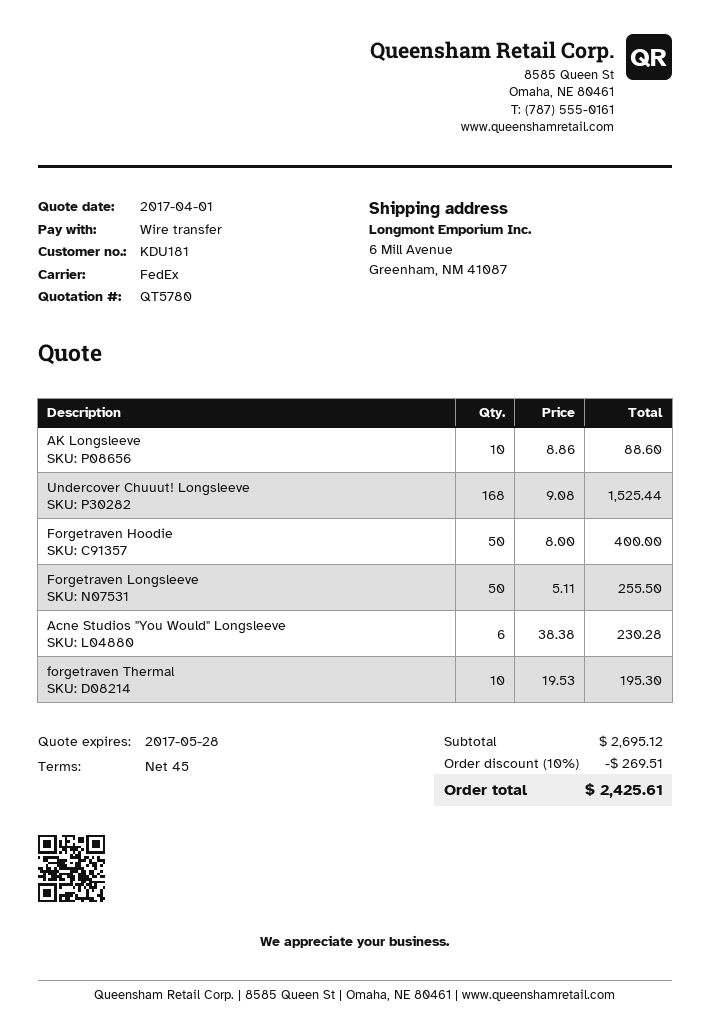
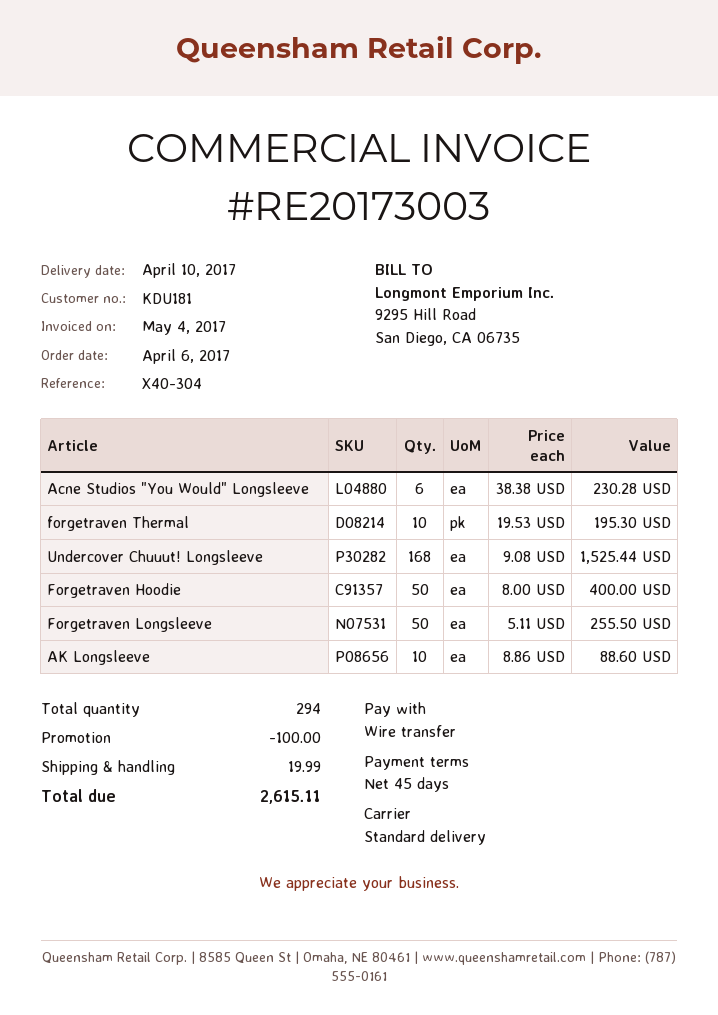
shipping method: FedEx -> standard
discount: 269.51 -> 100.00
shipping: none -> 19.99
total: 2425.61 -> 2615.11

